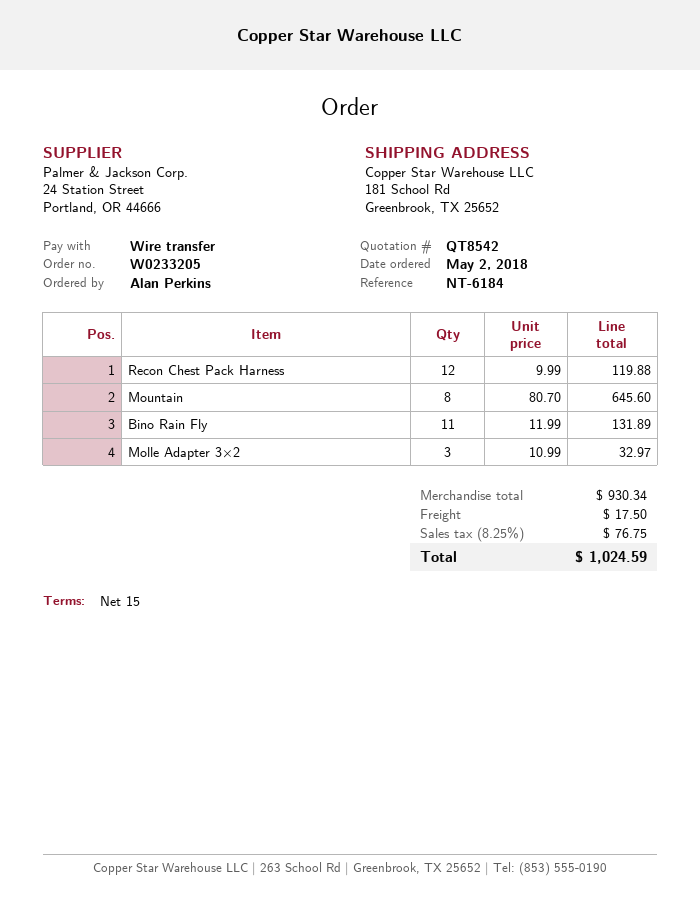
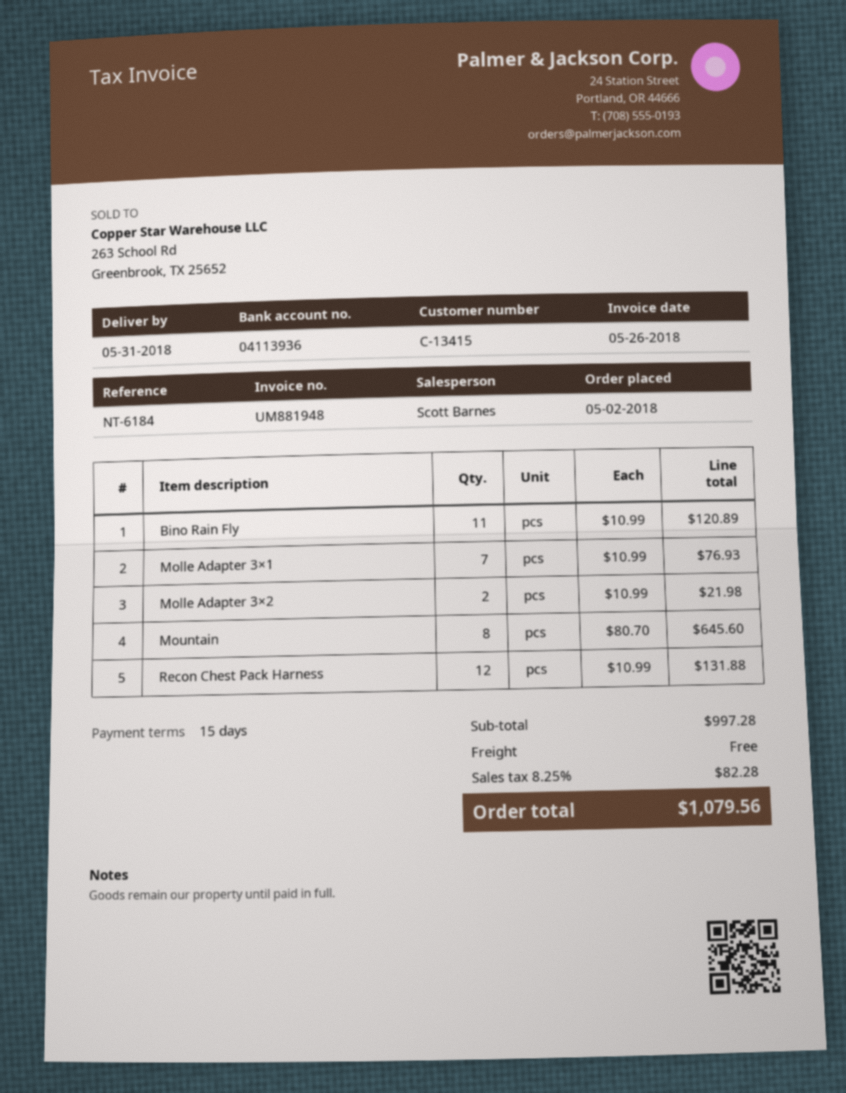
Recon Chest Pack Harness: 12 x 9.99 = 119.88 -> 12 x 10.99 = 131.88
Bino Rain Fly: 11 x 11.99 = 131.89 -> 11 x 10.99 = 120.89
Molle Adapter 3×2: 3 x 10.99 = 32.97 -> 2 x 10.99 = 21.98
Molle Adapter 3×1: none -> 7 x 10.99 = 76.93
subtotal: 930.34 -> 997.28
shipping: 17.50 -> 0.00
tax: 8.25% = 76.75 -> 8.25% = 82.28
total: 1024.59 -> 1079.56

